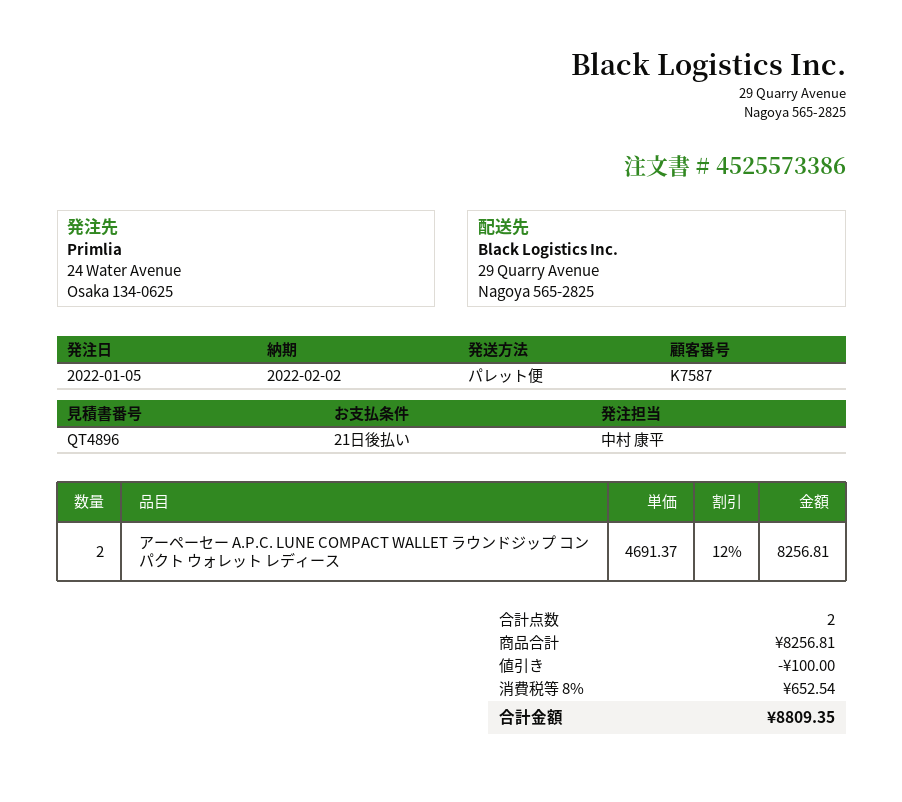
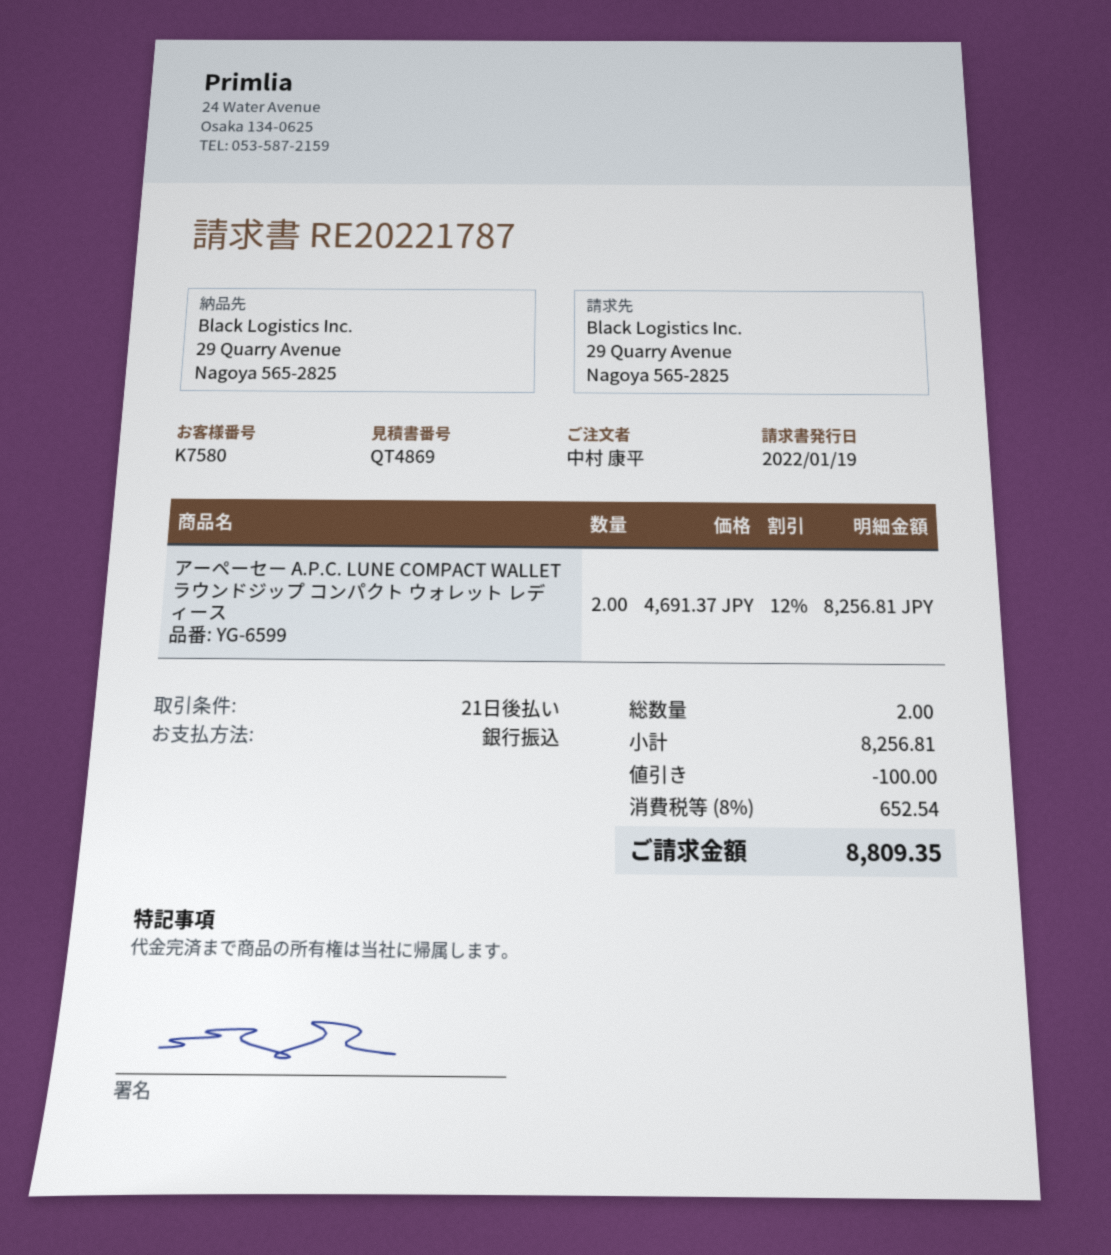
quote number: QT4896 -> QT4869
customer number: K7587 -> K7580

